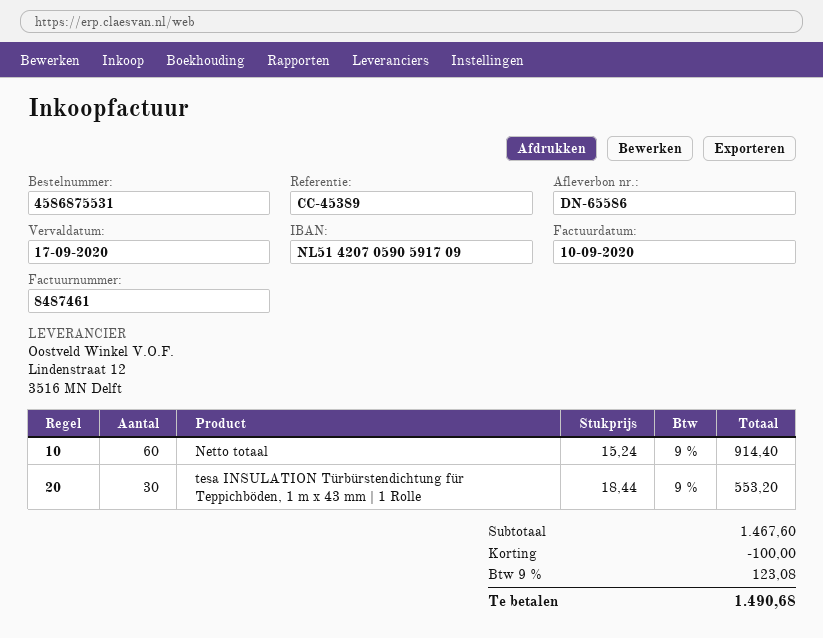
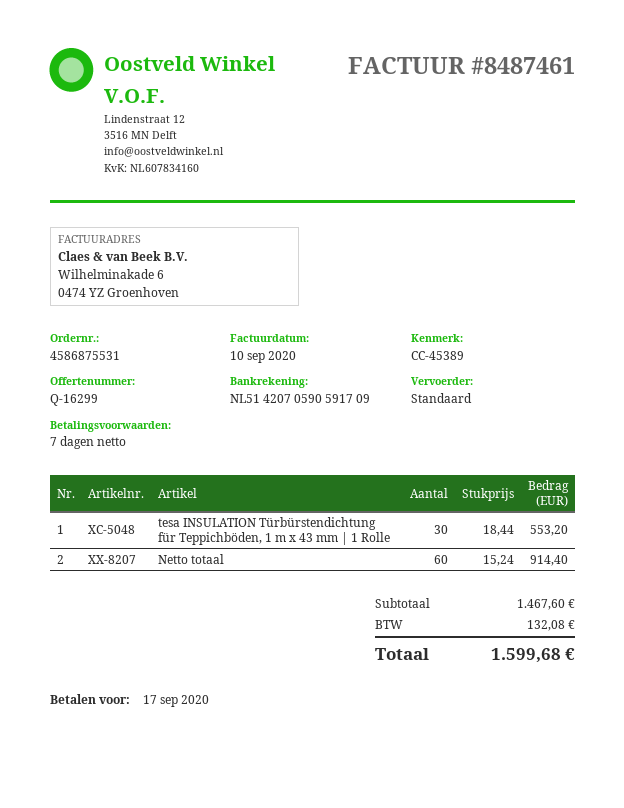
discount: 100.00 -> none
tax: 123.08 -> 132.08
total: 1490.68 -> 1599.68

